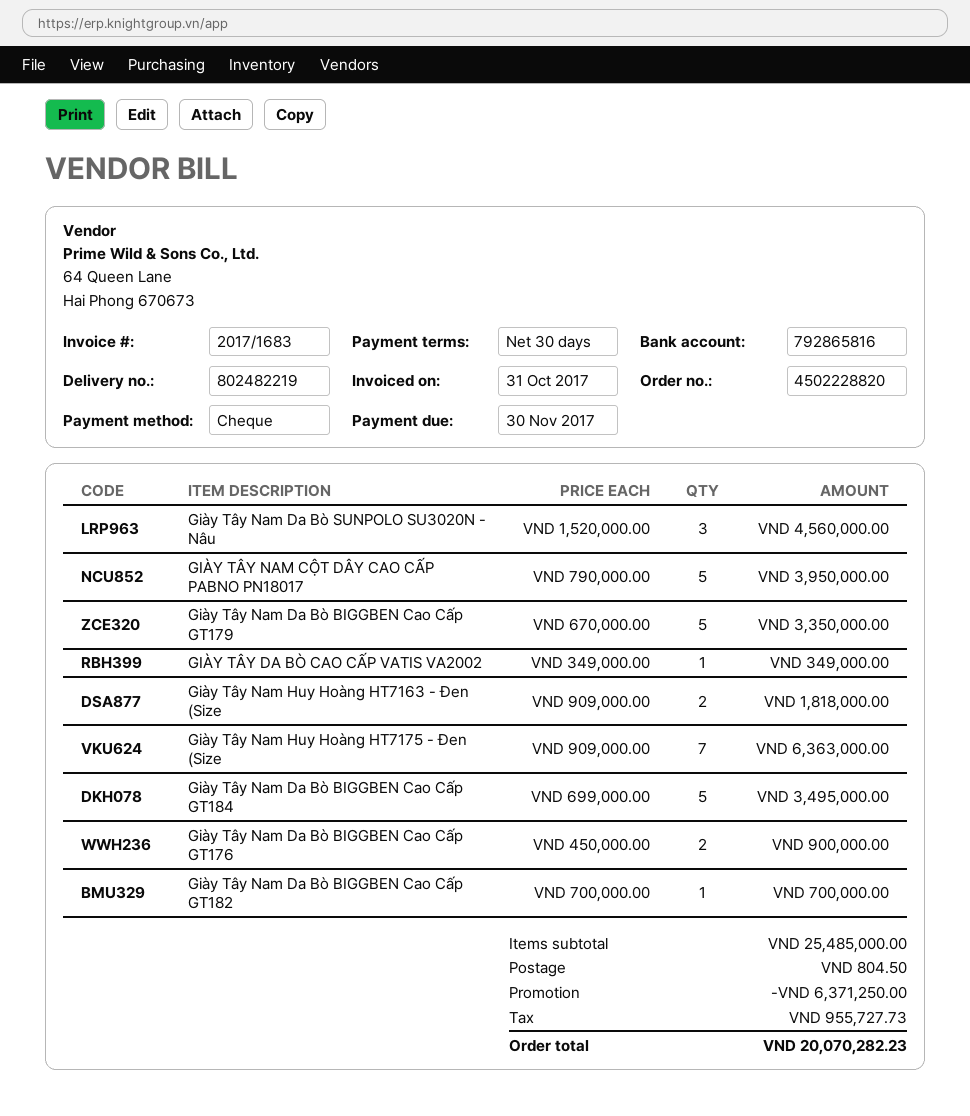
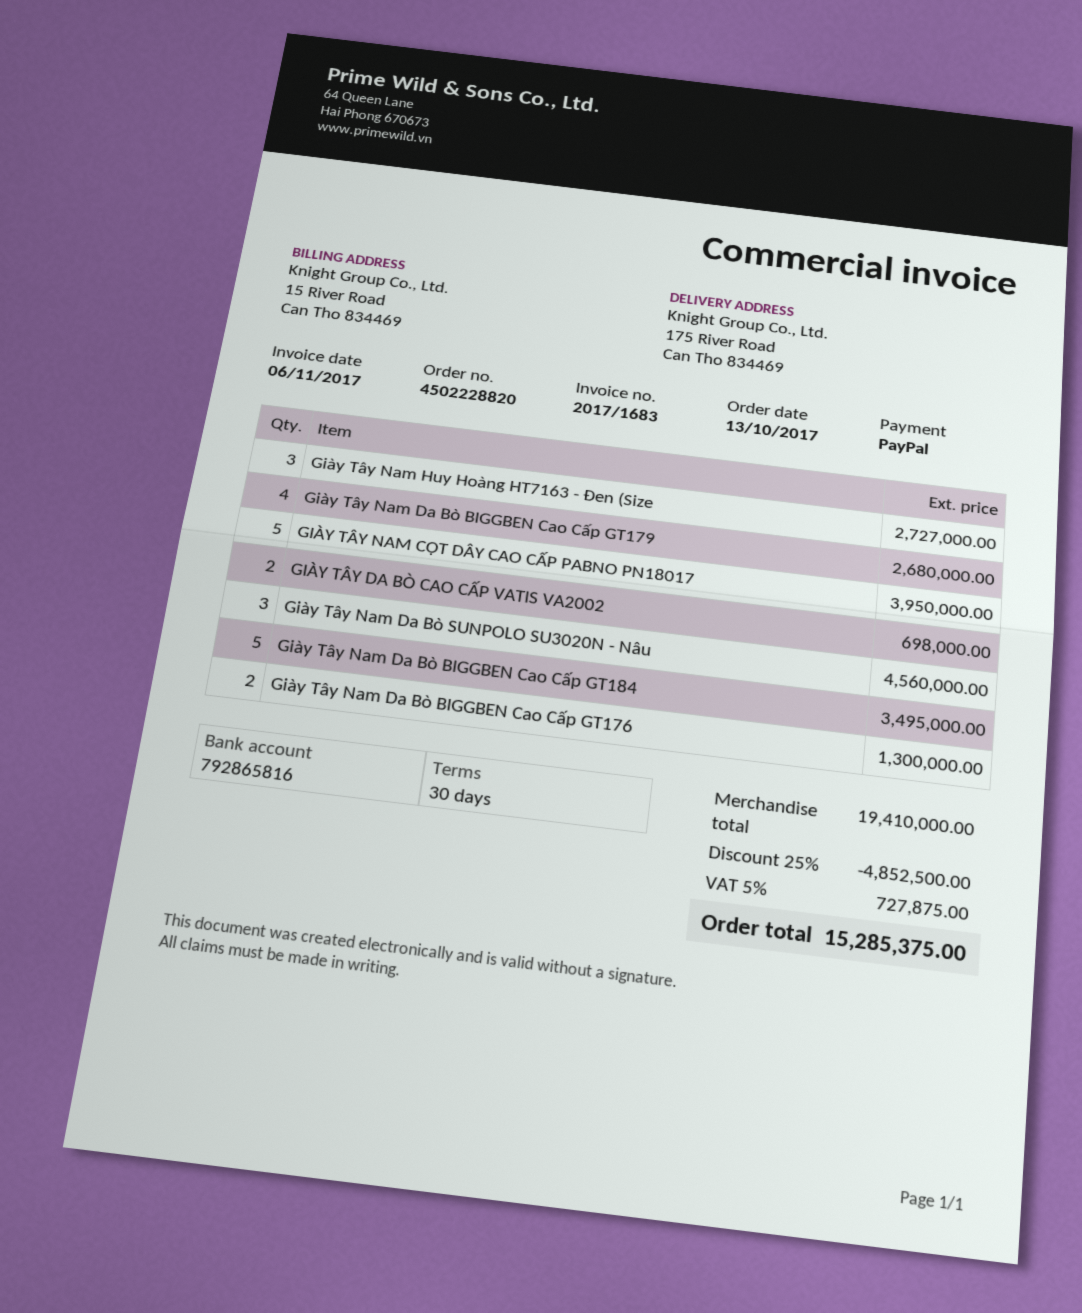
invoice date: 2017-10-31 -> 2017-11-06
payment method: cheque -> PayPal
Giày Tây Nam Da Bò BIGGBEN Cao Cấp GT179: 5 for 3350000.00 -> 4 for 2680000.00
GIÀY TÂY DA BÒ CAO CẤP VATIS VA2002: 1 for 349000.00 -> 2 for 698000.00
Giày Tây Nam Huy Hoàng HT7163 - Đen (Size: 2 for 1818000.00 -> 3 for 2727000.00
Giày Tây Nam Huy Hoàng HT7175 - Đen (Size: 7 for 6363000.00 -> none
Giày Tây Nam Da Bò BIGGBEN Cao Cấp GT176: 2 for 900000.00 -> 2 for 1300000.00
Giày Tây Nam Da Bò BIGGBEN Cao Cấp GT182: 1 for 700000.00 -> none
subtotal: 25485000.00 -> 19410000.00
discount: 6371250.00 -> 4852500.00
shipping: 804.50 -> none
tax: 955727.73 -> 727875.00
total: 20070282.23 -> 15285375.00

